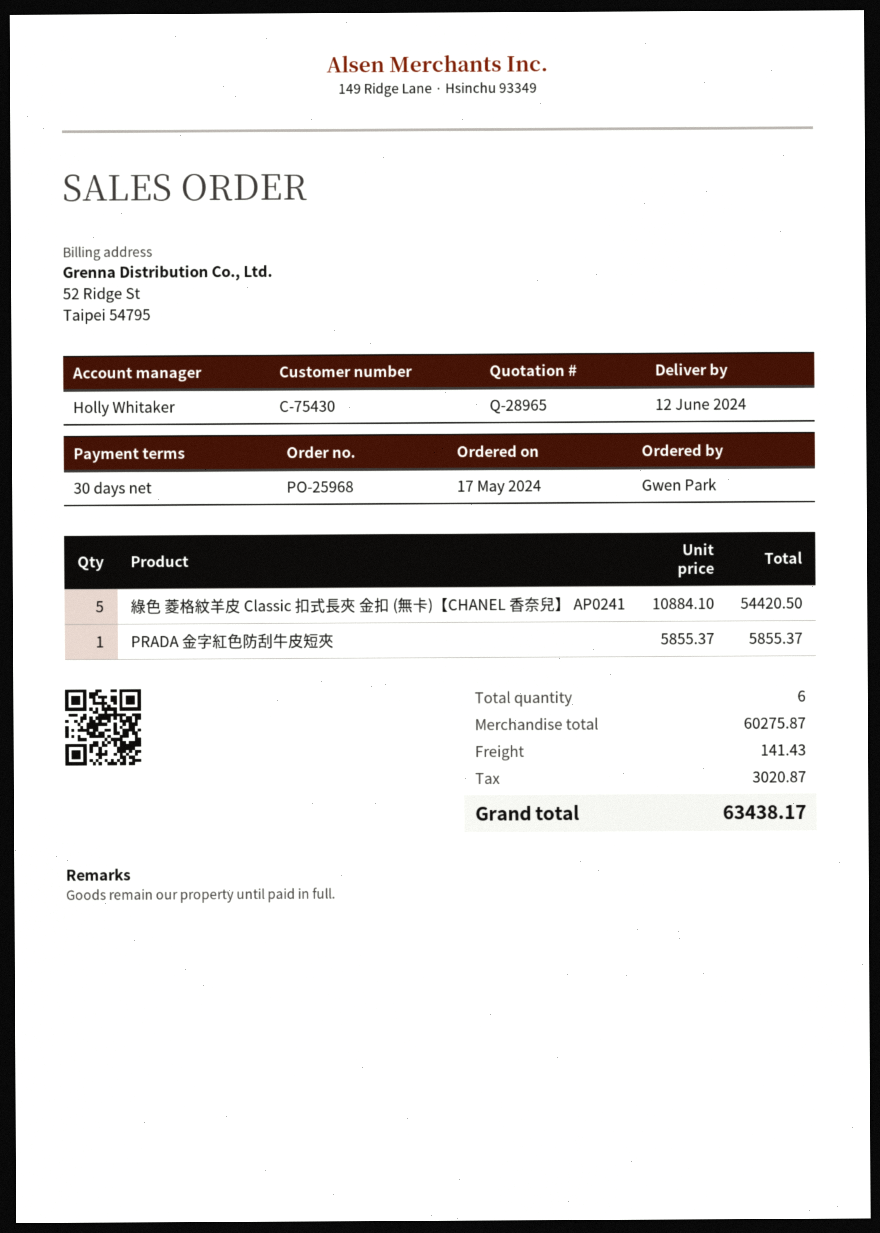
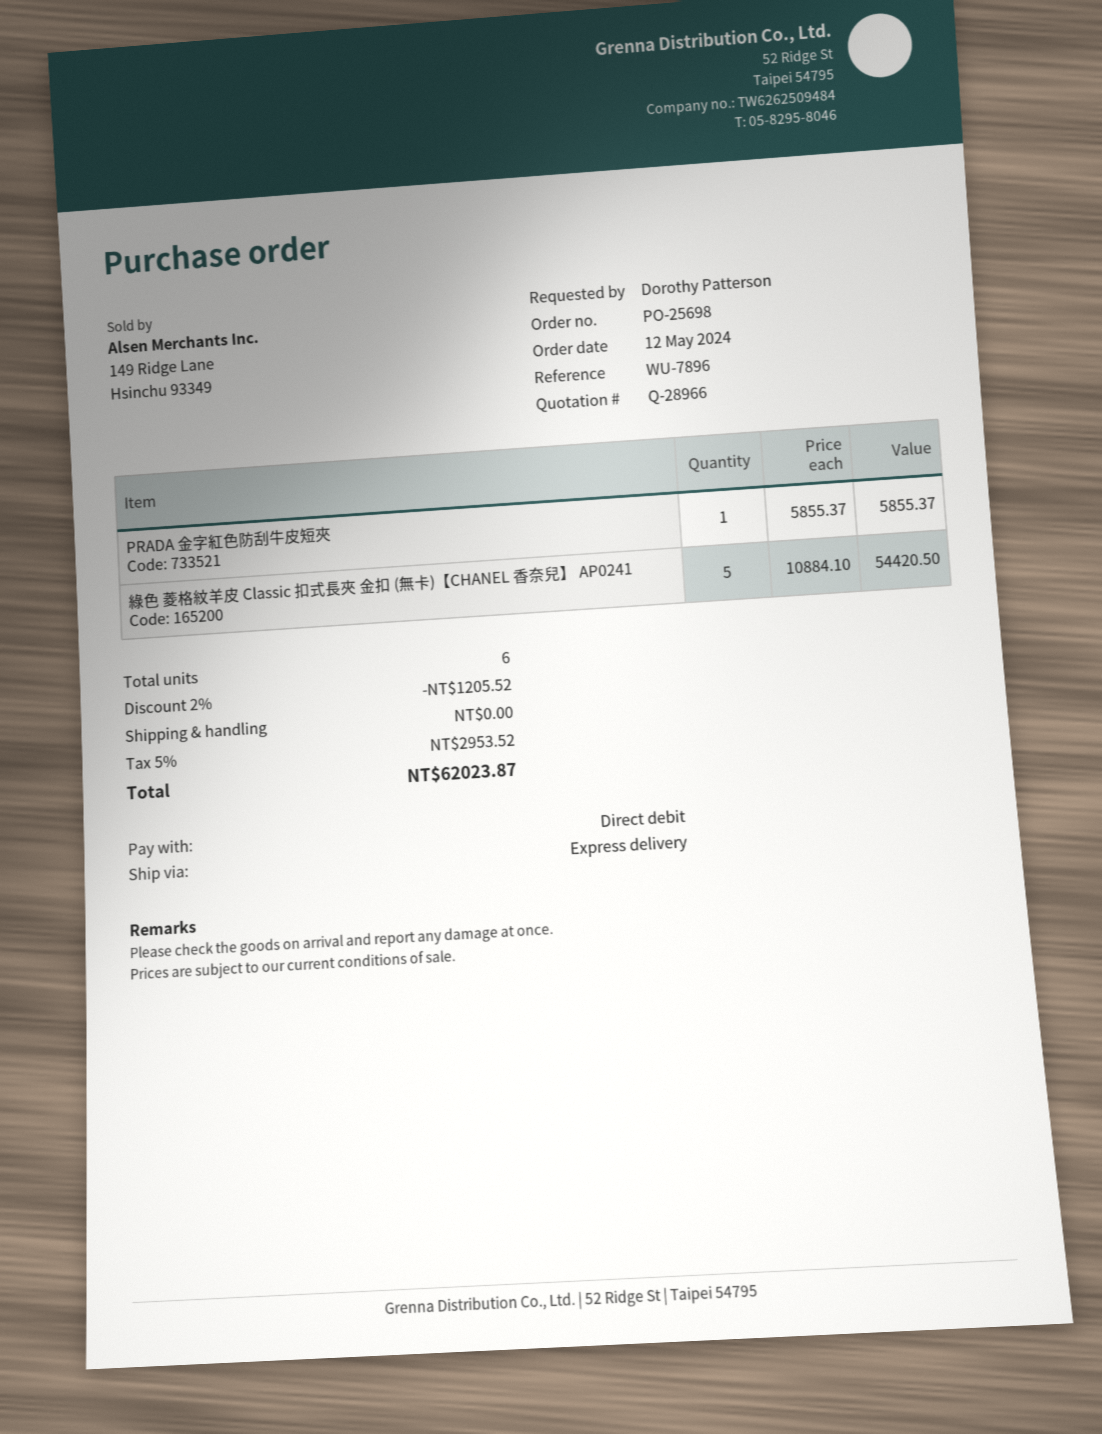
quote number: Q-28965 -> Q-28966
order number: PO-25968 -> PO-25698
order date: 2024-05-17 -> 2024-05-12
ordered by: Gwen Park -> Dorothy Patterson
discount: none -> 2% = 1205.52
shipping: 141.43 -> 0.00
tax: 3020.87 -> 2953.52
total: 63438.17 -> 62023.87

